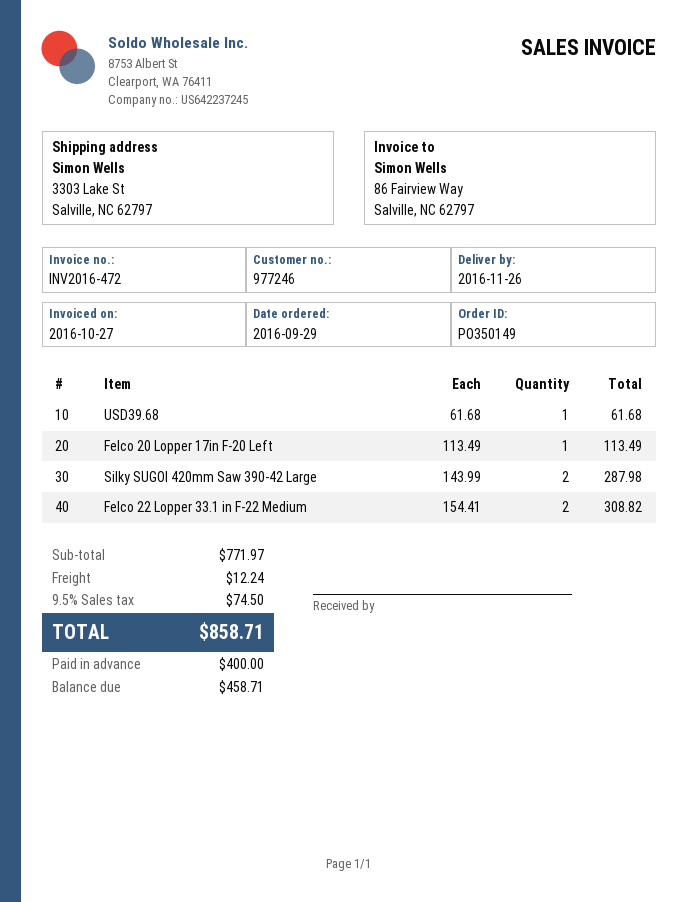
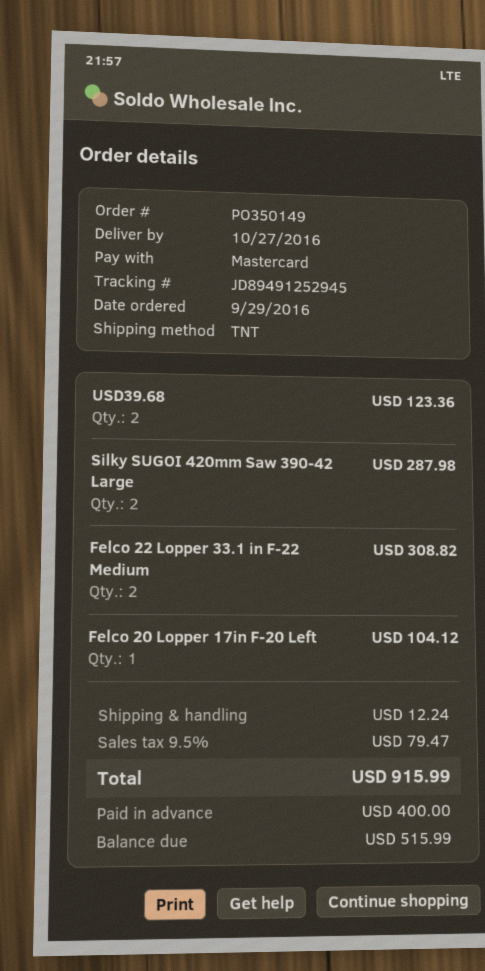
delivery date: 2016-11-26 -> 2016-10-27
USD39.68: 1 for 61.68 -> 2 for 123.36
Felco 20 Lopper 17in F-20 Left: 1 for 113.49 -> 1 for 104.12
tax: 9.5% = 74.50 -> 9.5% = 79.47
total: 858.71 -> 915.99
balance: 458.71 -> 515.99

